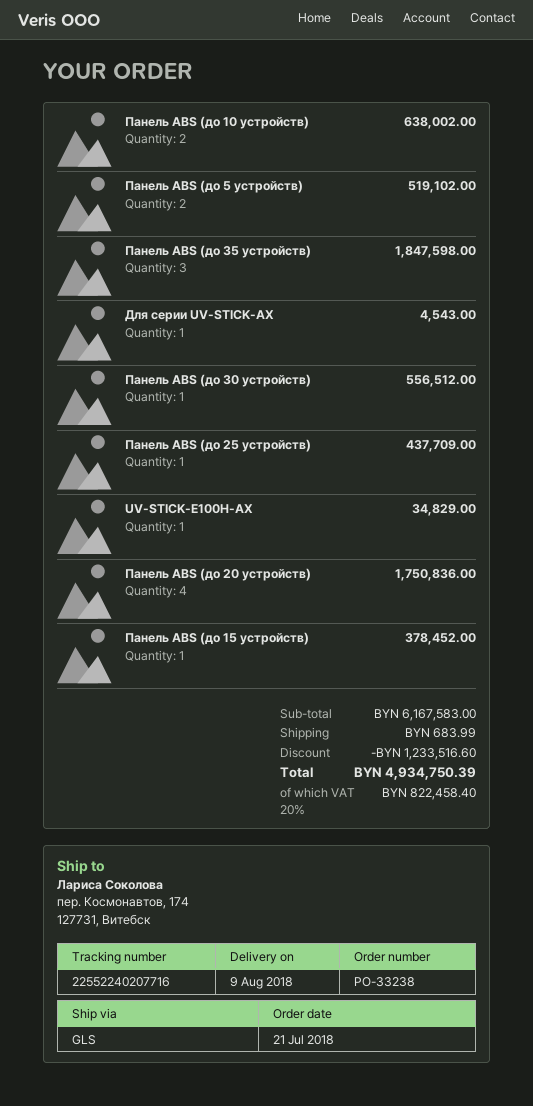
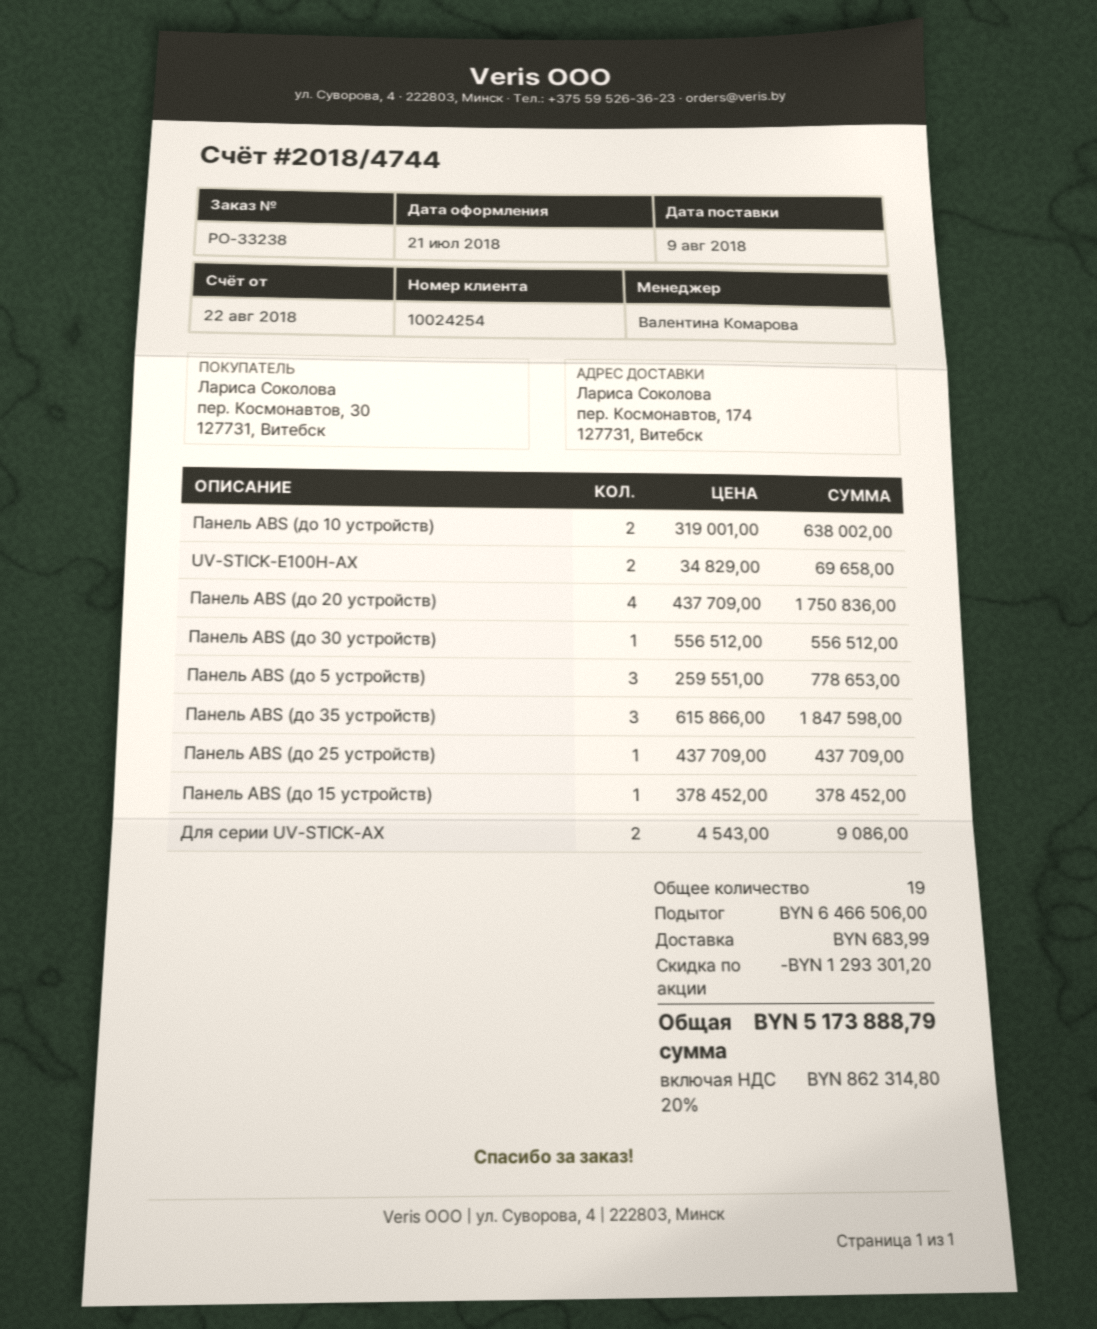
Панель ABS (до 5 устройств): 2 for 519102.00 -> 3 for 778653.00
Для серии UV-STICK-AX: 1 for 4543.00 -> 2 for 9086.00
UV-STICK-E100H-AX: 1 for 34829.00 -> 2 for 69658.00
subtotal: 6167583.00 -> 6466506.00
discount: 1233516.60 -> 1293301.20
tax: 20% = 822458.40 -> 20% = 862314.80
total: 4934750.39 -> 5173888.79

